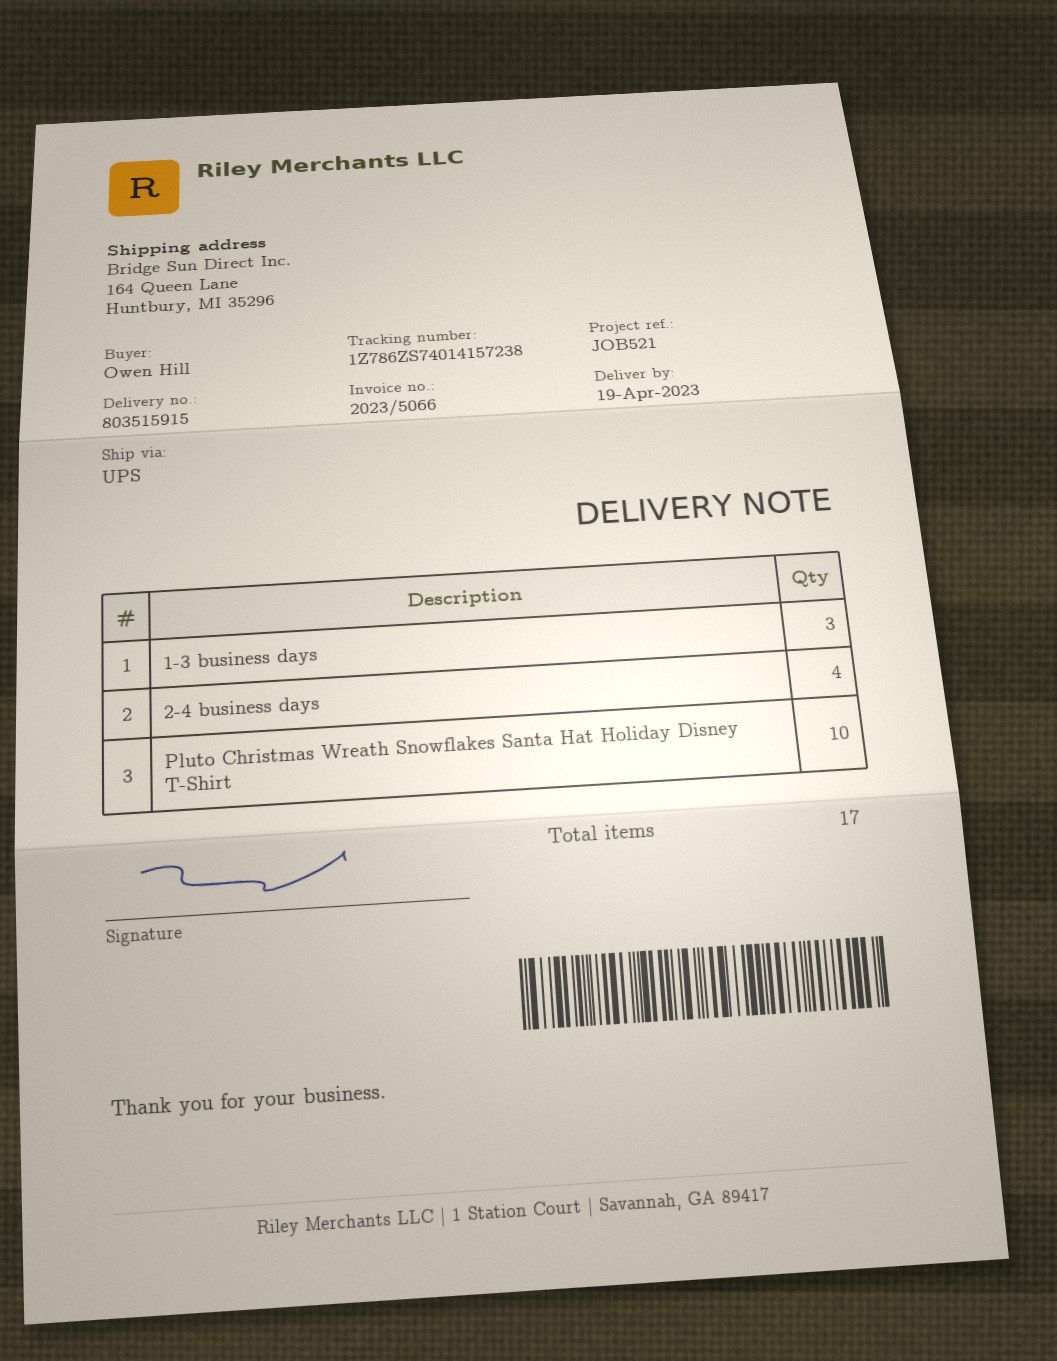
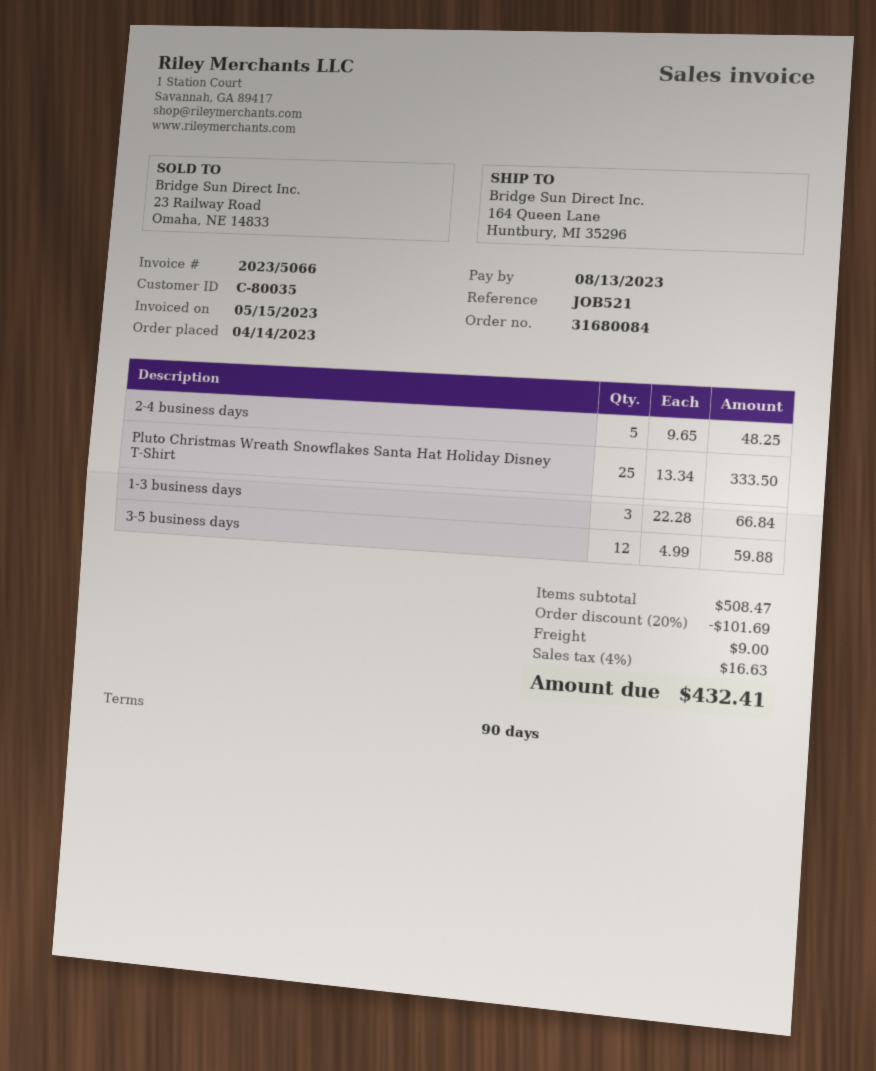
2-4 business days: 4 -> 5
Pluto Christmas Wreath Snowflakes Santa Hat Holiday Disney T-Shirt: 10 -> 25
3-5 business days: none -> 12

